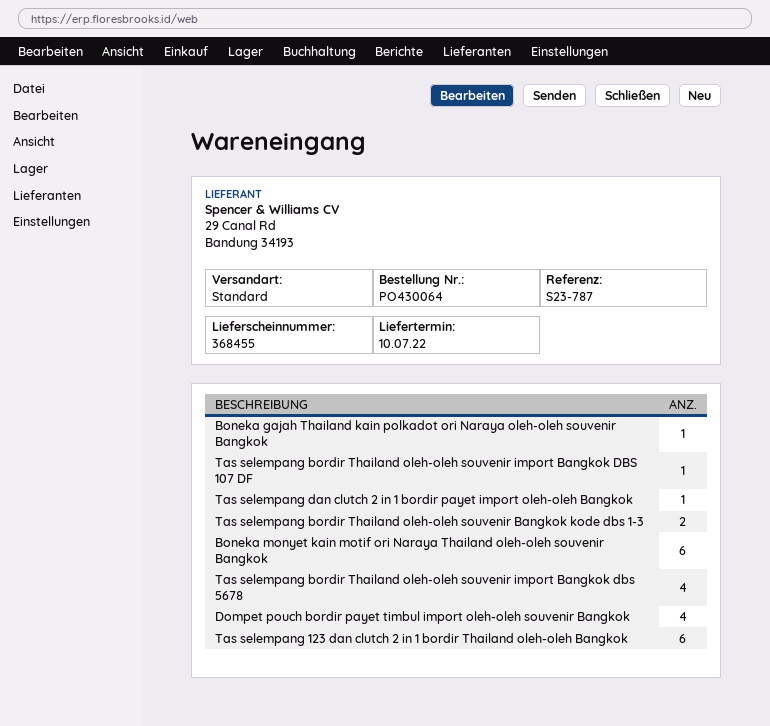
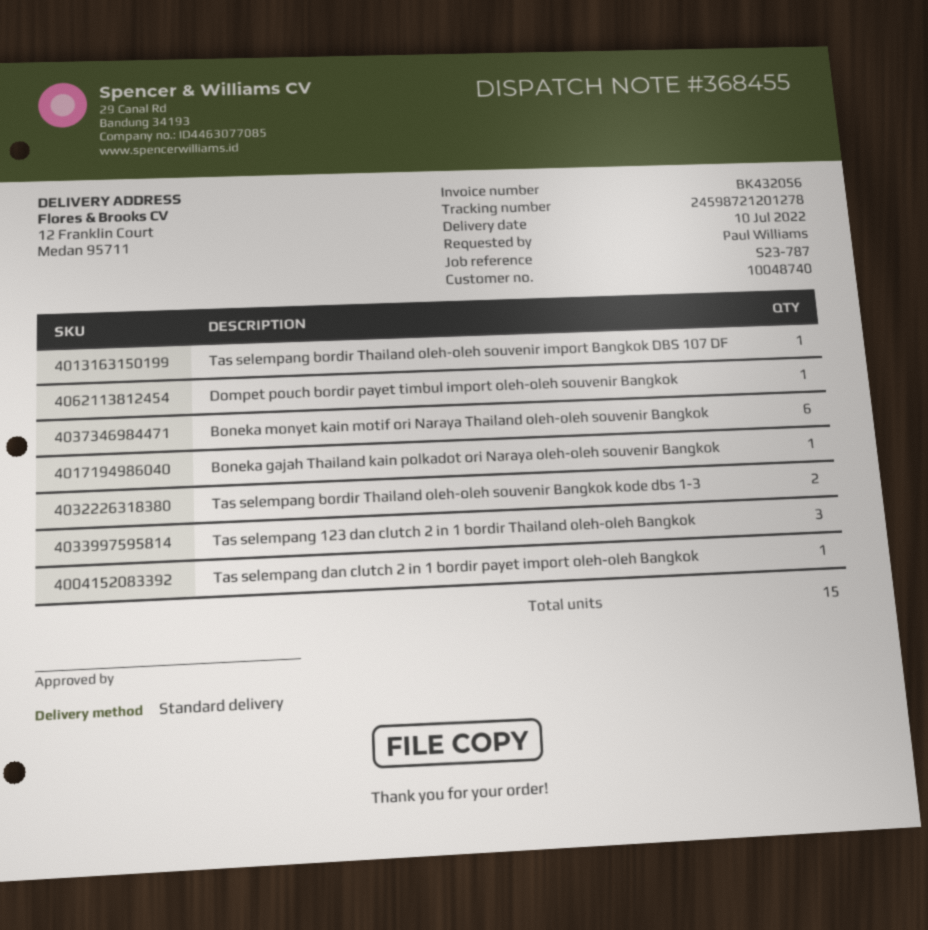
Tas selempang bordir Thailand oleh-oleh souvenir import Bangkok dbs 5678: 4 -> none
Dompet pouch bordir payet timbul import oleh-oleh souvenir Bangkok: 4 -> 1
Tas selempang 123 dan clutch 2 in 1 bordir Thailand oleh-oleh Bangkok: 6 -> 3

